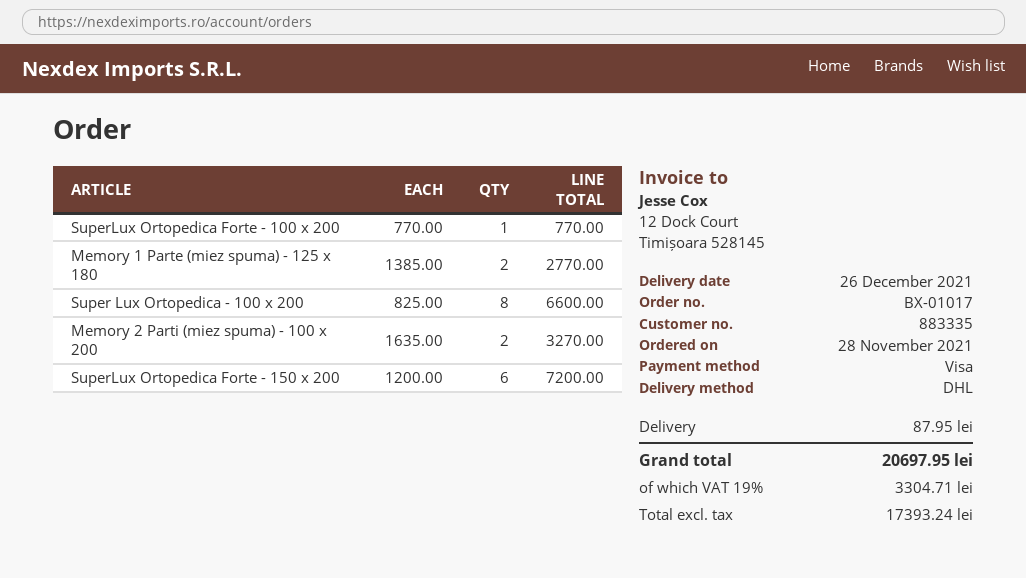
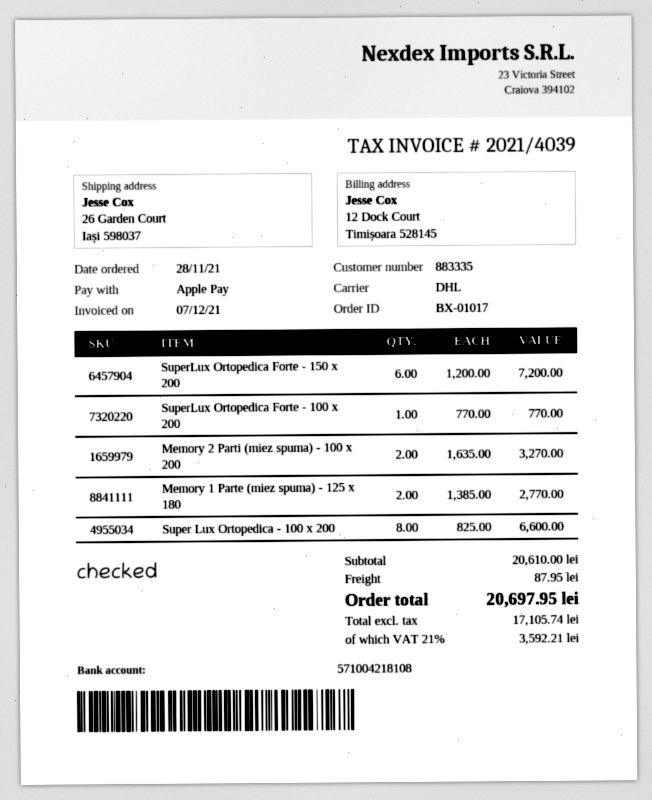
payment method: Visa -> Apple Pay
net: 17393.24 -> 17105.74
tax: 19% = 3304.71 -> 21% = 3592.21

